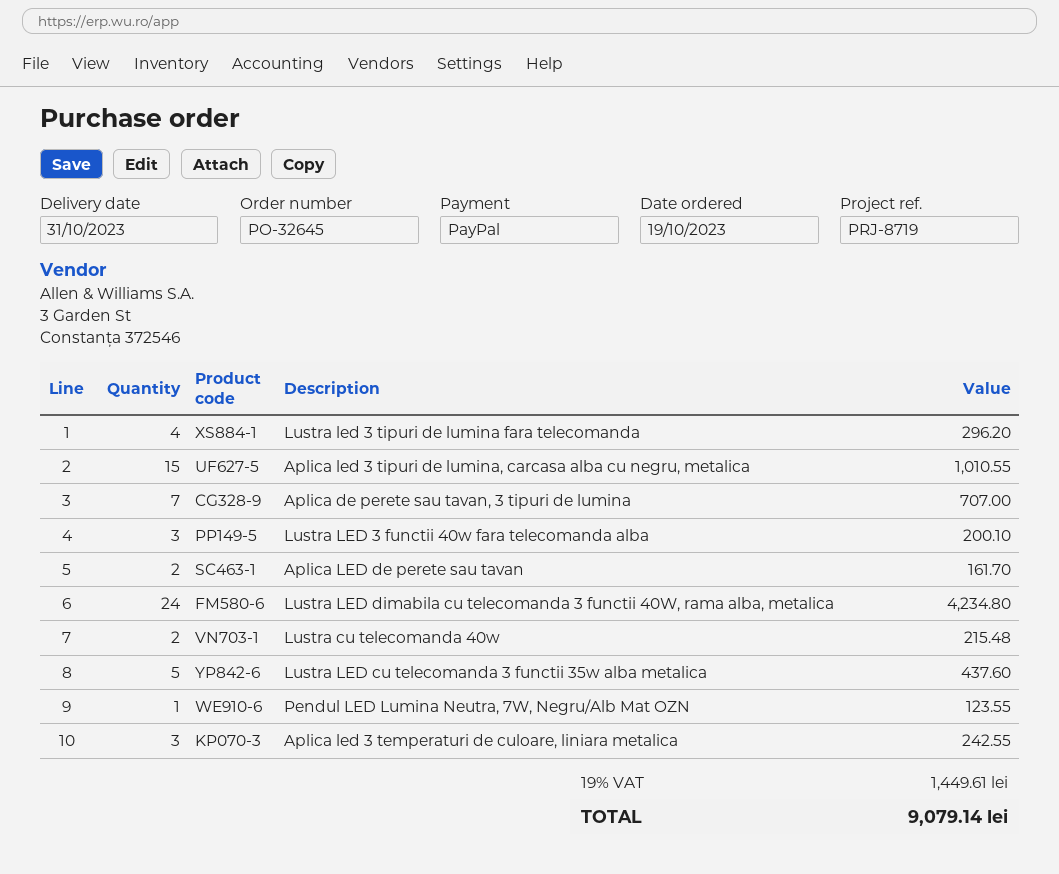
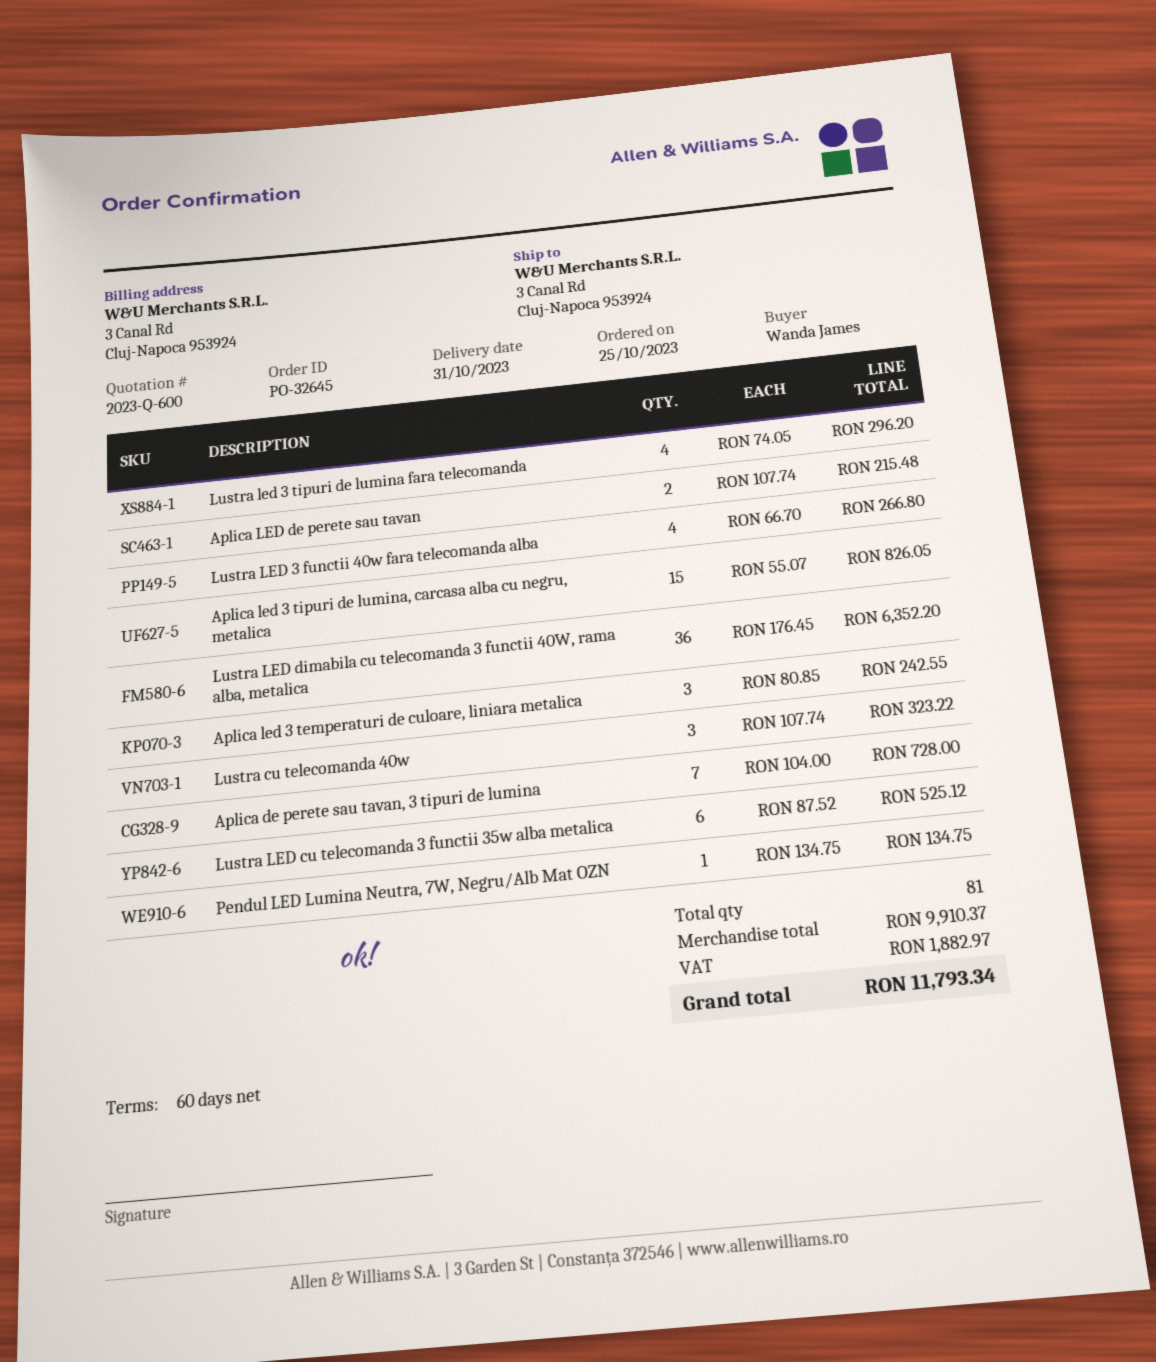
order date: 2023-10-19 -> 2023-10-25
Aplica led 3 tipuri de lumina, carcasa alba cu negru, metalica: 15 for 1010.55 -> 15 for 826.05
Aplica de perete sau tavan, 3 tipuri de lumina: 7 for 707.00 -> 7 for 728.00
Lustra LED 3 functii 40w fara telecomanda alba: 3 for 200.10 -> 4 for 266.80
Aplica LED de perete sau tavan: 2 for 161.70 -> 2 for 215.48
Lustra LED dimabila cu telecomanda 3 functii 40W, rama alba, metalica: 24 for 4234.80 -> 36 for 6352.20
Lustra cu telecomanda 40w: 2 for 215.48 -> 3 for 323.22
Lustra LED cu telecomanda 3 functii 35w alba metalica: 5 for 437.60 -> 6 for 525.12
Pendul LED Lumina Neutra, 7W, Negru/Alb Mat OZN: 1 for 123.55 -> 1 for 134.75
tax: 1449.61 -> 1882.97
total: 9079.14 -> 11793.34

